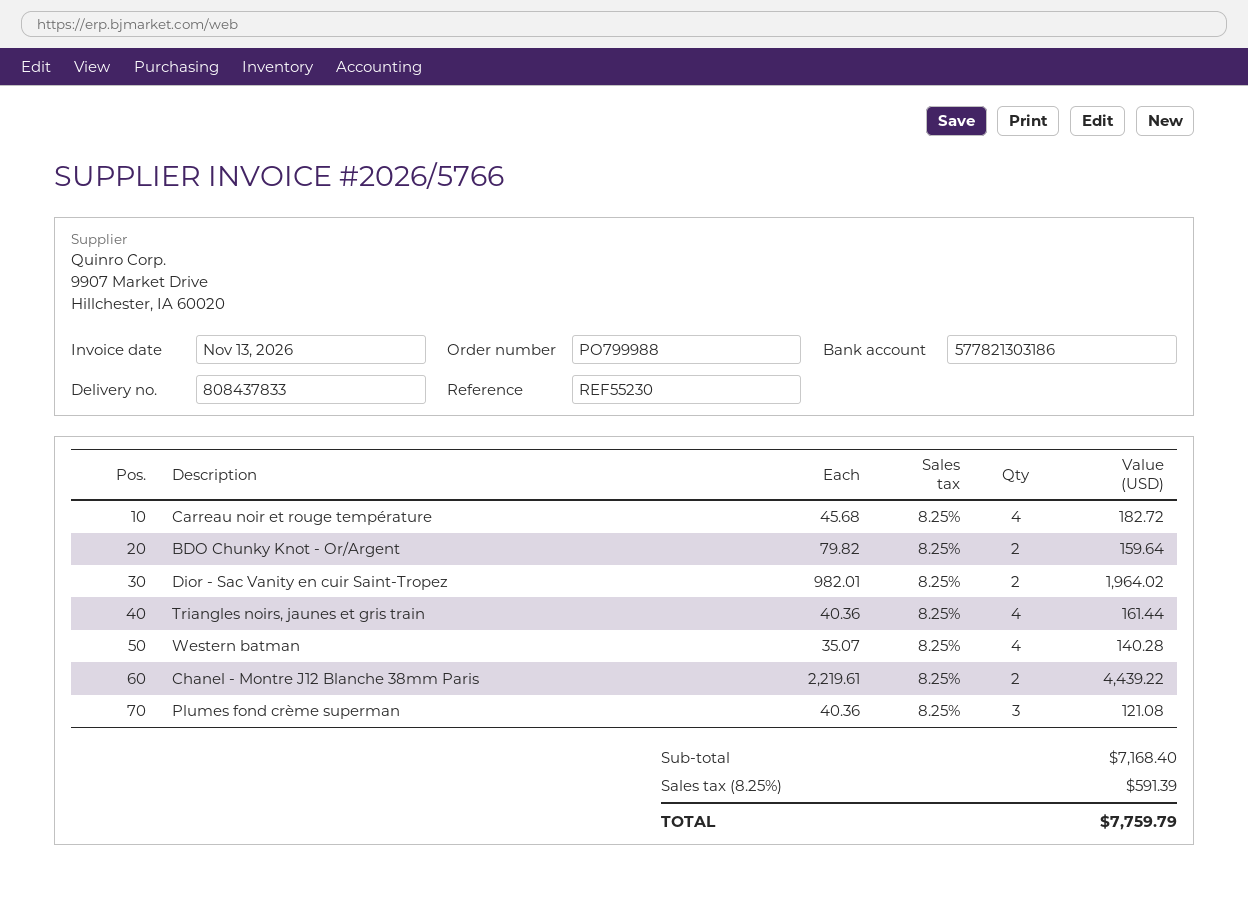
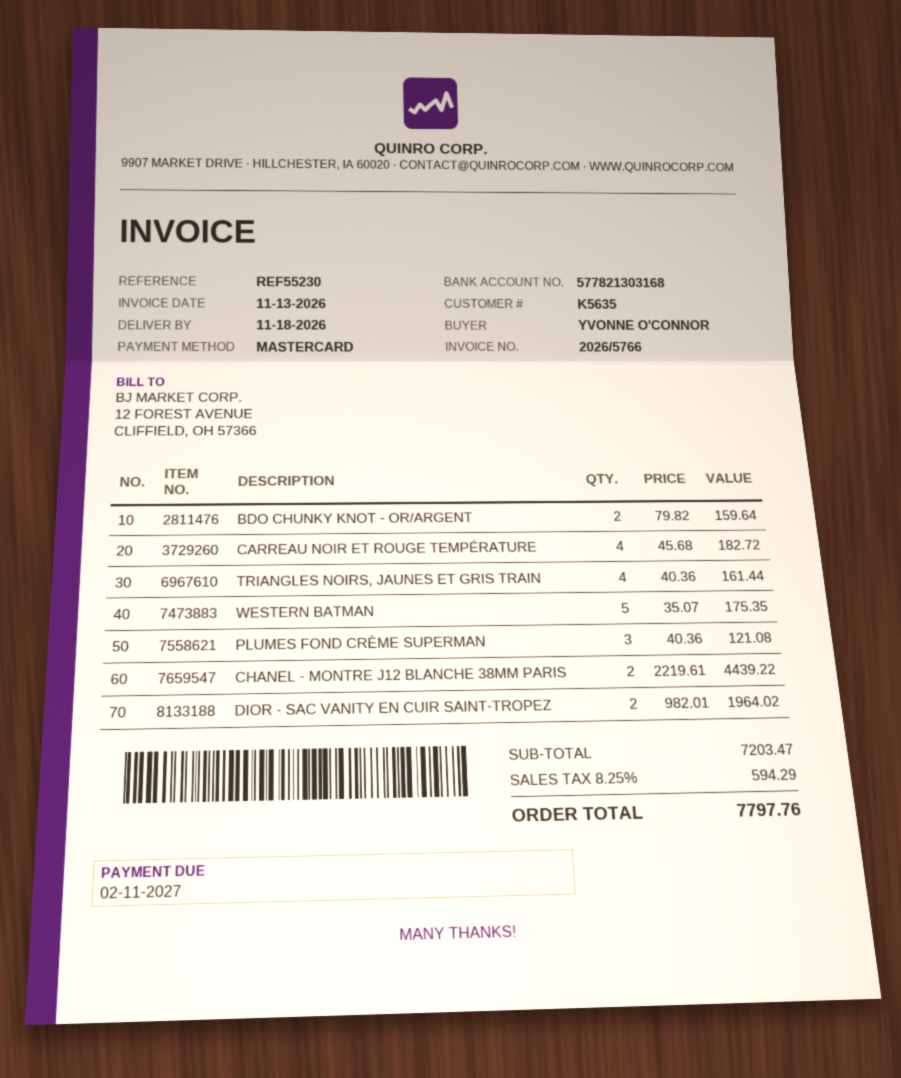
bank account: 577821303186 -> 577821303168
Western batman: 4 x 35.07 = 140.28 -> 5 x 35.07 = 175.35
subtotal: 7168.40 -> 7203.47
tax: 8.25% = 591.39 -> 8.25% = 594.29
total: 7759.79 -> 7797.76

